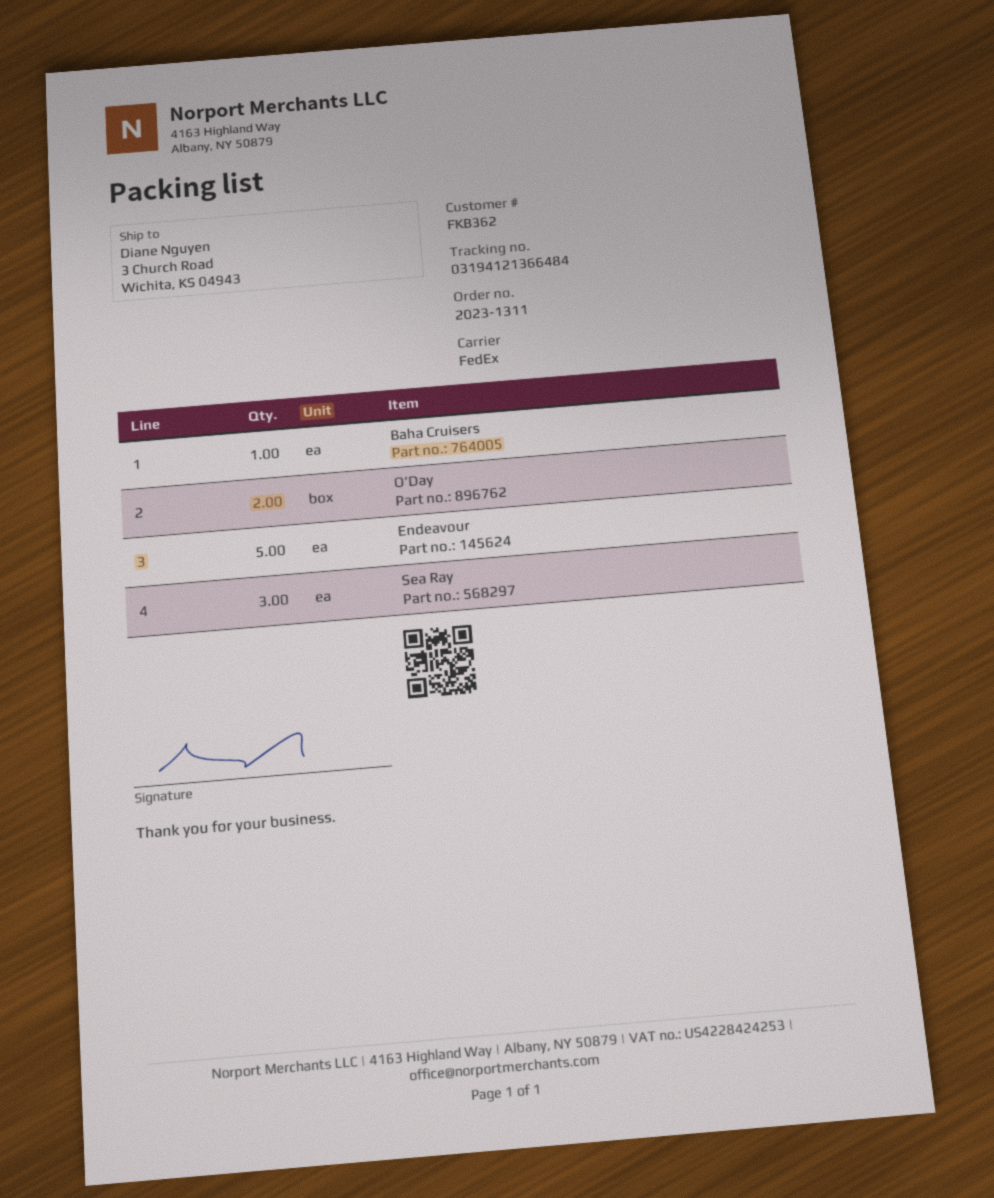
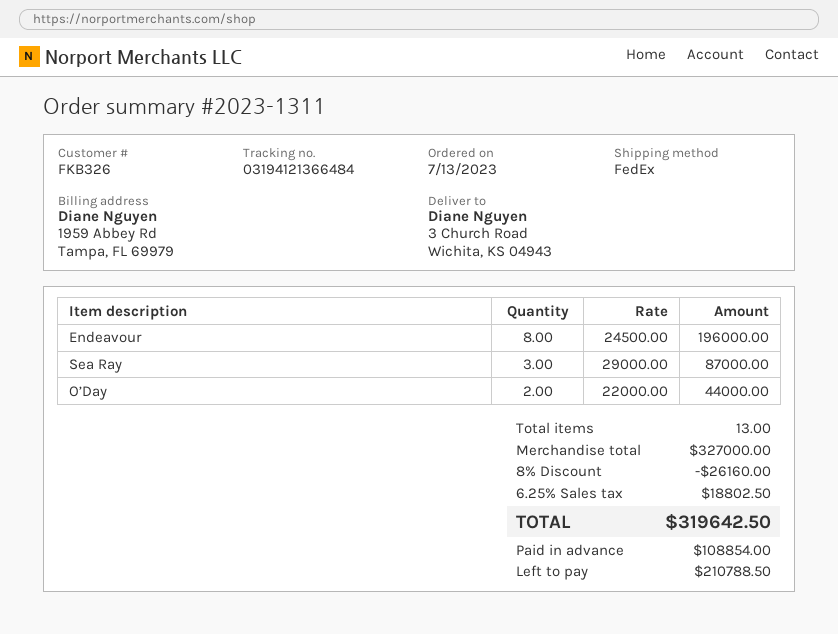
customer number: FKB362 -> FKB326
Baha Cruisers: 1 -> none
Endeavour: 5 -> 8

